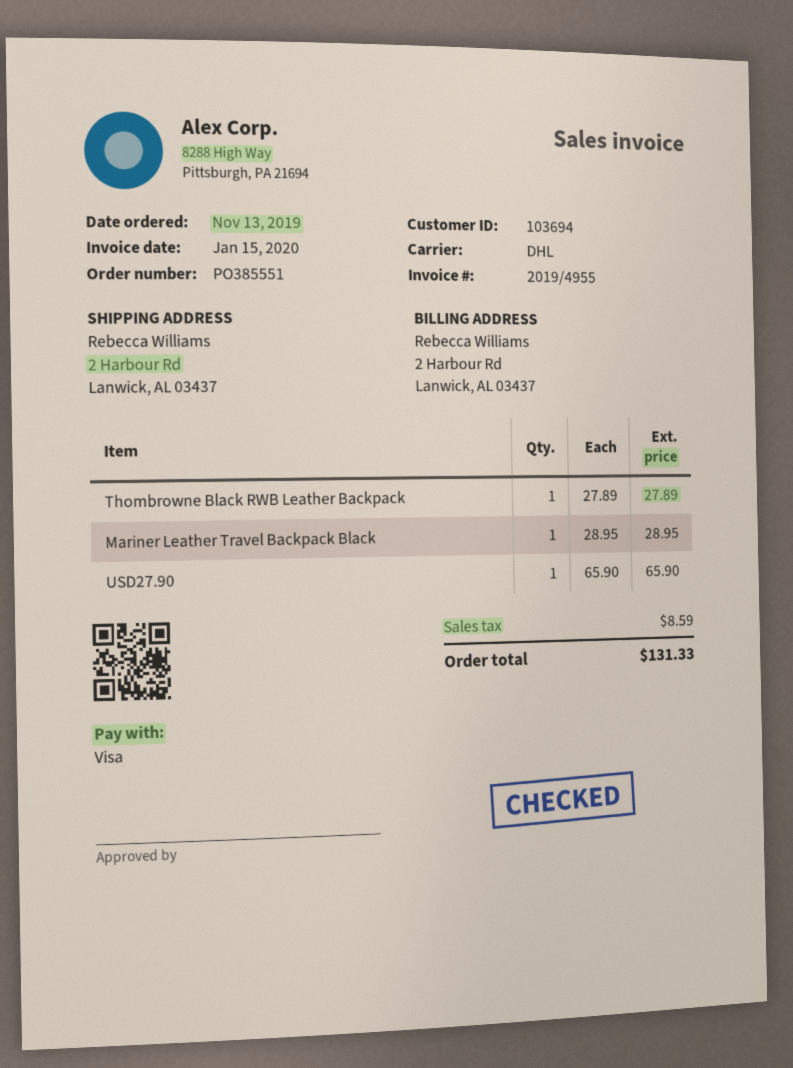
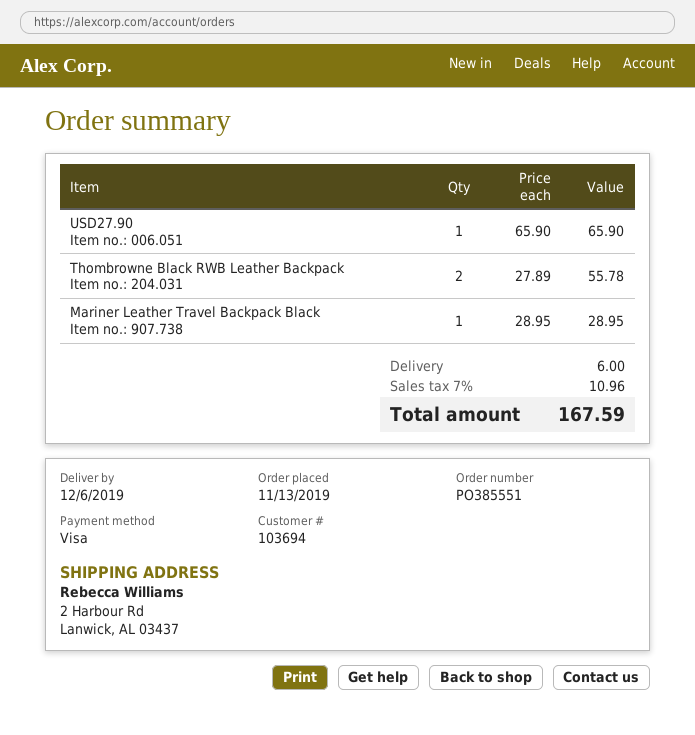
Thombrowne Black RWB Leather Backpack: 1 x 27.89 = 27.89 -> 2 x 27.89 = 55.78
shipping: none -> 6.00
tax: 8.59 -> 10.96
total: 131.33 -> 167.59

